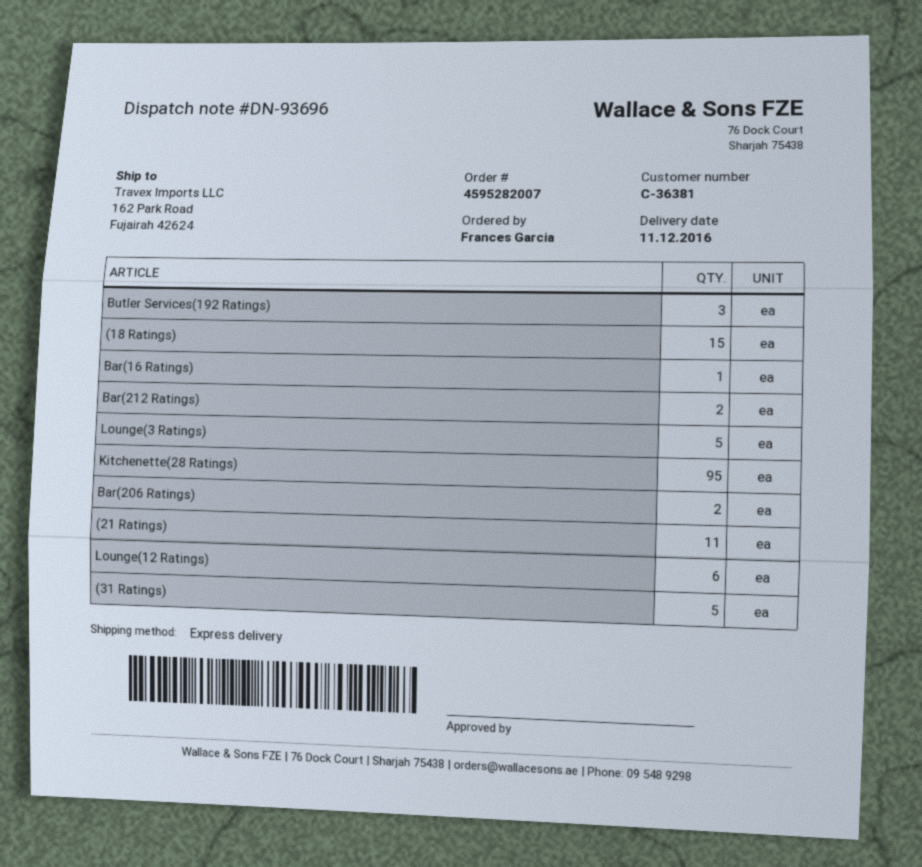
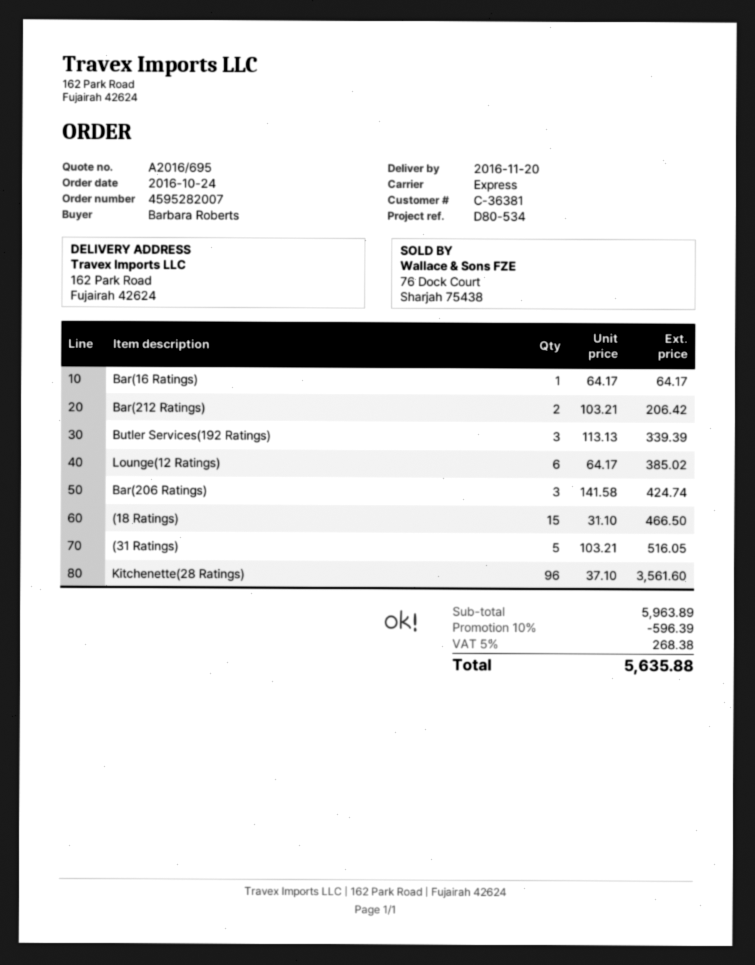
delivery date: 2016-12-11 -> 2016-11-20
ordered by: Frances Garcia -> Barbara Roberts
Lounge(3 Ratings): 5 -> none
Kitchenette(28 Ratings): 95 -> 96
Bar(206 Ratings): 2 -> 3
(21 Ratings): 11 -> none

